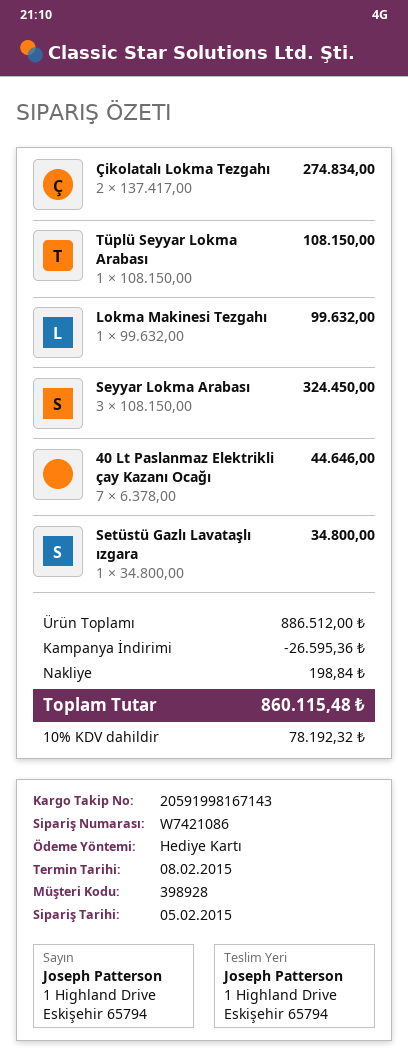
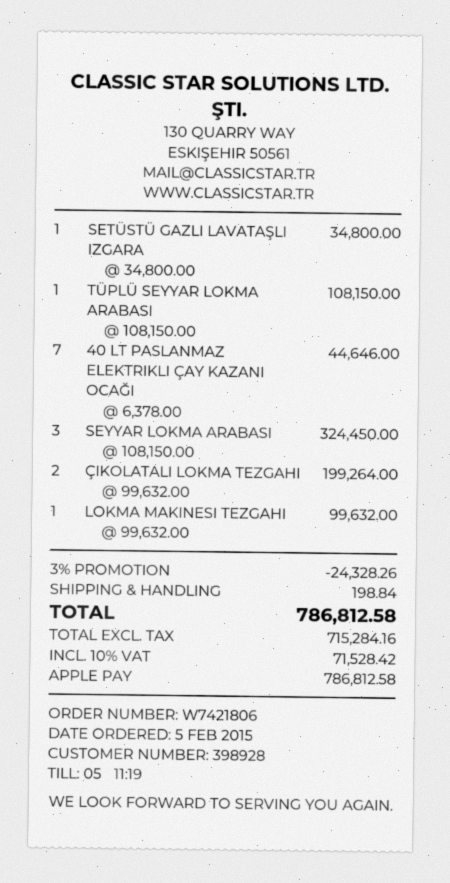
order number: W7421086 -> W7421806
payment method: gift card -> Apple Pay
Çikolatalı Lokma Tezgahı: 2 x 137417.00 = 274834.00 -> 2 x 99632.00 = 199264.00
discount: 26595.36 -> 24328.26
tax: 10% = 78192.32 -> 10% = 71528.42
total: 860115.48 -> 786812.58

